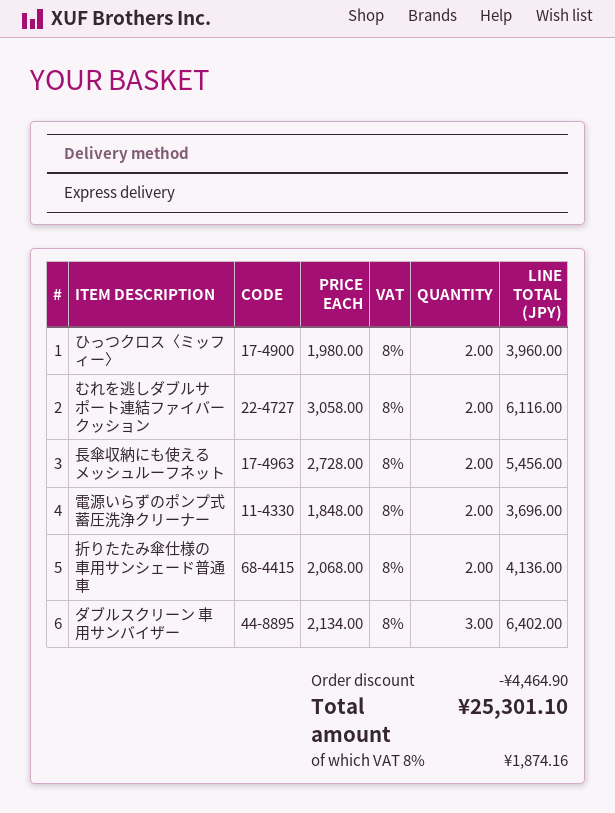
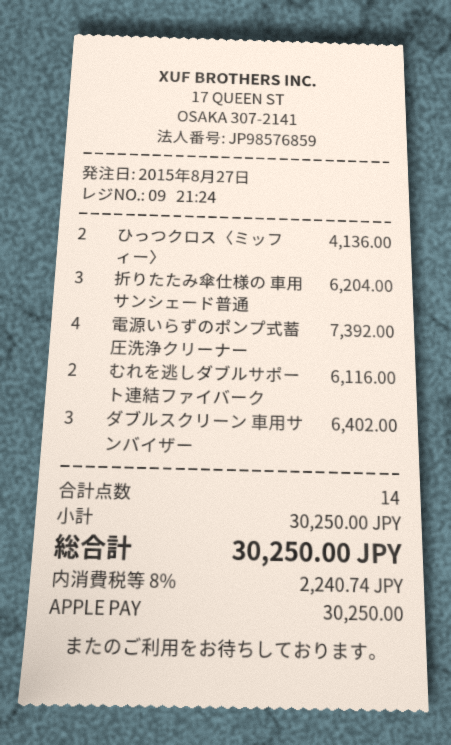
ひっつクロス〈ミッフィー〉: 2 for 3960.00 -> 2 for 4136.00
長傘収納にも使える メッシュルーフネット: 2 for 5456.00 -> none
電源いらずのポンプ式蓄圧洗浄クリーナー: 2 for 3696.00 -> 4 for 7392.00
折りたたみ傘仕様の 車用サンシェード普通車: 2 for 4136.00 -> 3 for 6204.00
discount: 4464.90 -> none
tax: 8% = 1874.16 -> 8% = 2240.74
total: 25301.10 -> 30250.00

